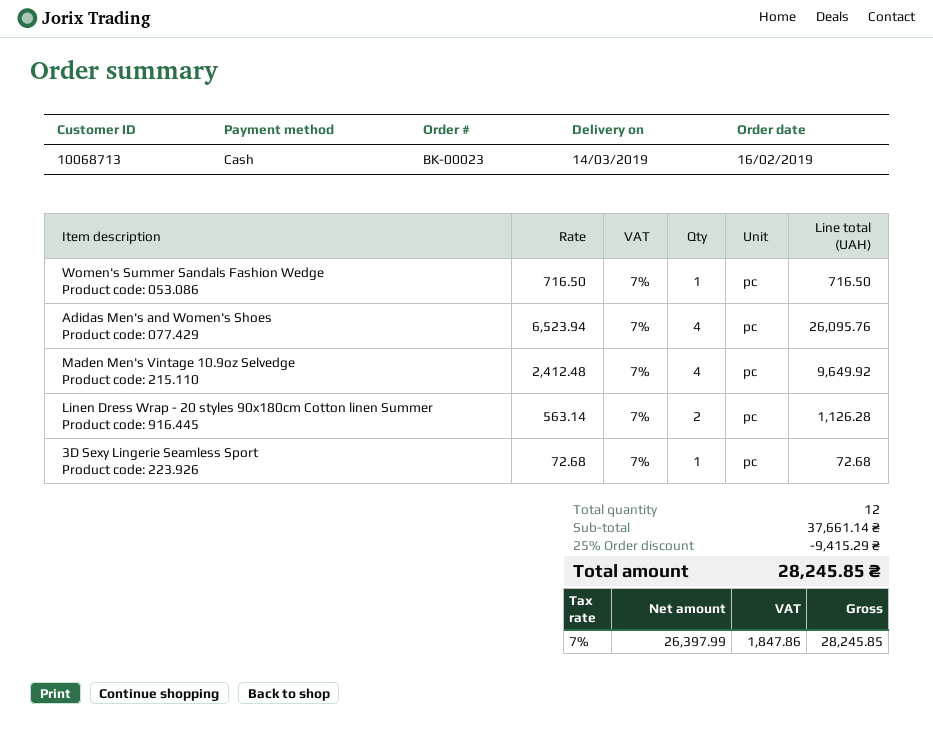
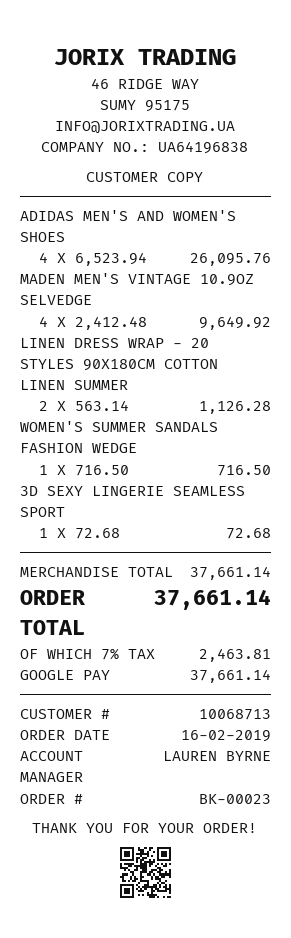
payment method: cash -> Google Pay
discount: 25% = 9415.29 -> none
tax: 7% = 1847.86 -> 7% = 2463.81
total: 28245.85 -> 37661.14

